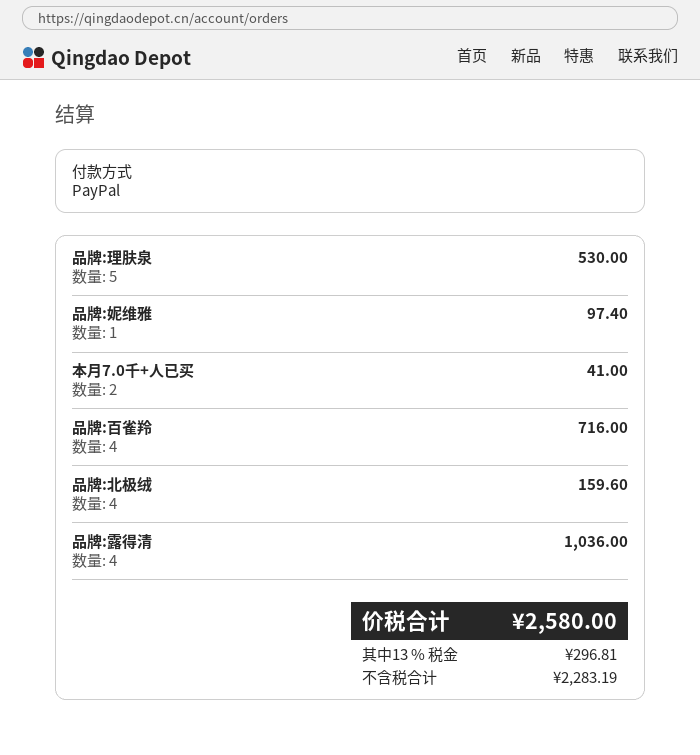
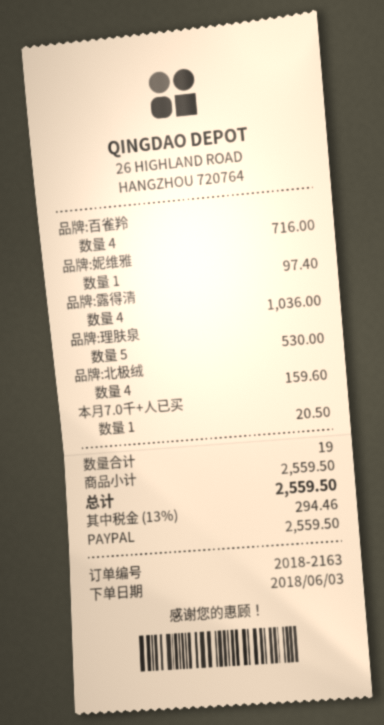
本月7.0千+人已买: 2 for 41.00 -> 1 for 20.50
tax: 13% = 296.81 -> 13% = 294.46
total: 2580.00 -> 2559.50

